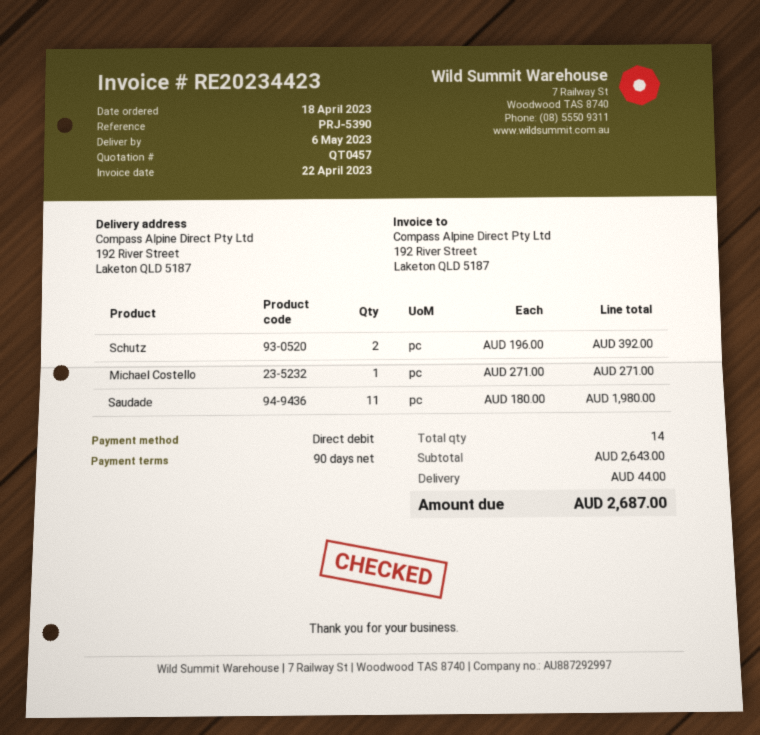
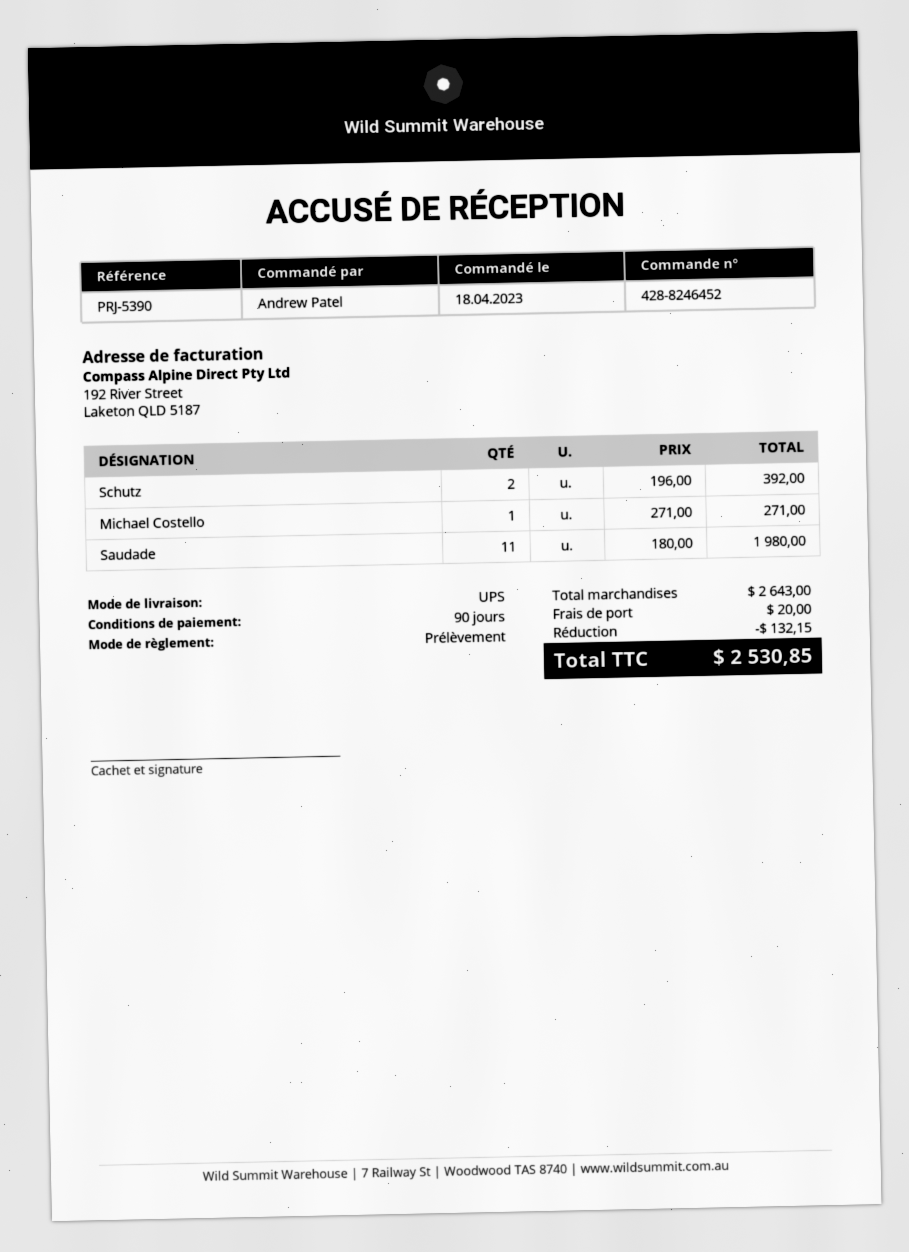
discount: none -> 132.15
shipping: 44.00 -> 20.00
total: 2687.00 -> 2530.85

